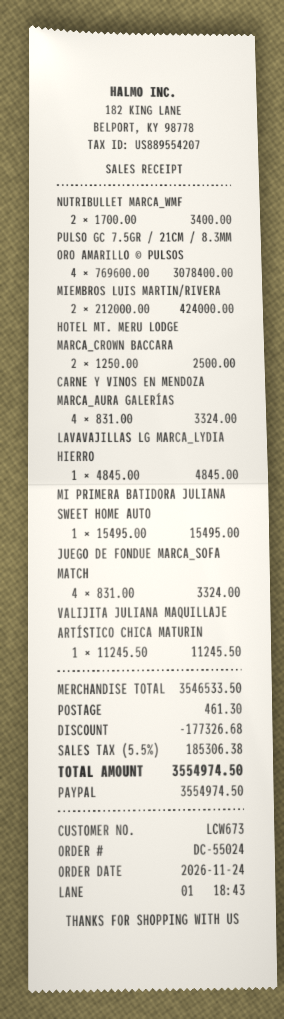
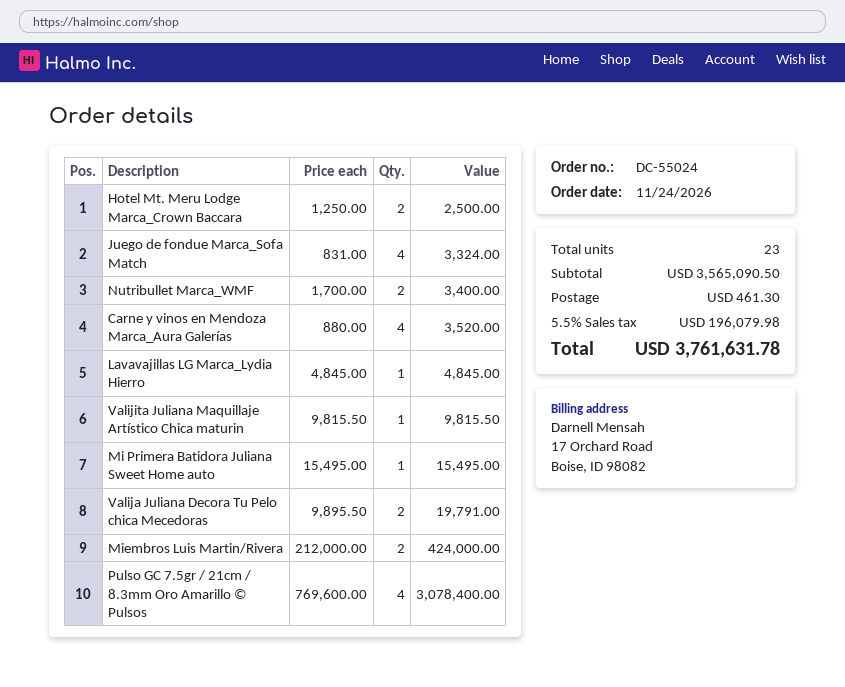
CARNE Y VINOS EN MENDOZA MARCA_AURA GALERÍAS: 4 x 831.00 = 3324.00 -> 4 x 880.00 = 3520.00
VALIJITA JULIANA MAQUILLAJE ARTÍSTICO CHICA MATURIN: 1 x 11245.50 = 11245.50 -> 1 x 9815.50 = 9815.50
Valija Juliana Decora Tu Pelo chica Mecedoras: none -> 2 x 9895.50 = 19791.00
subtotal: 3546533.50 -> 3565090.50
discount: 177326.68 -> none
tax: 5.5% = 185306.38 -> 5.5% = 196079.98
total: 3554974.50 -> 3761631.78

